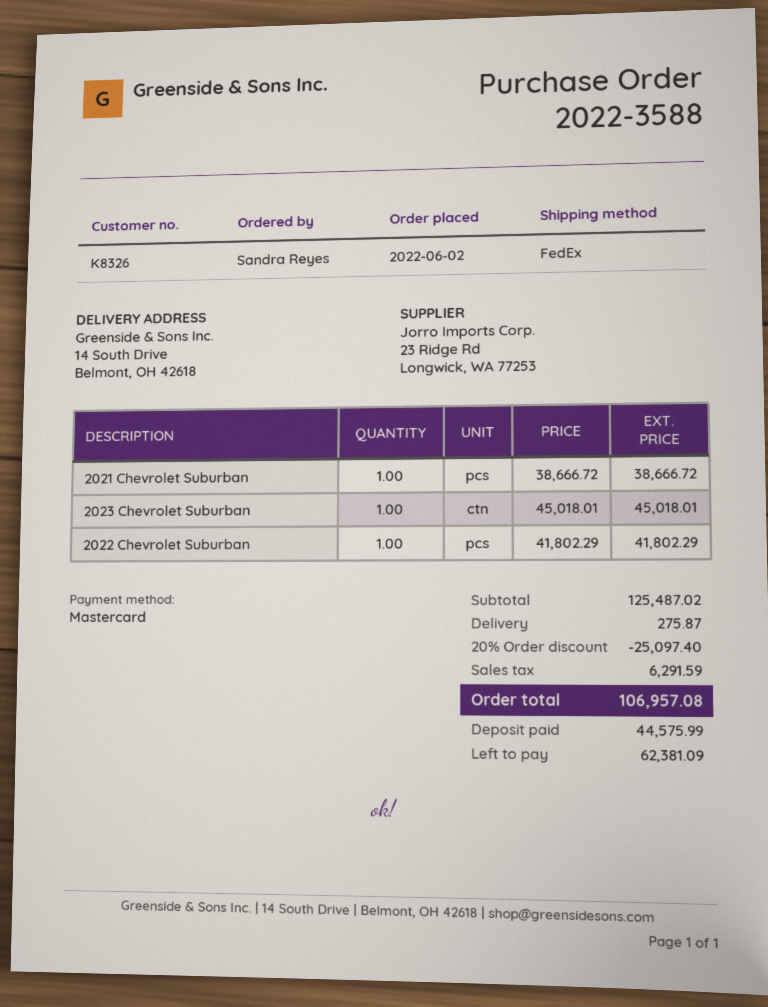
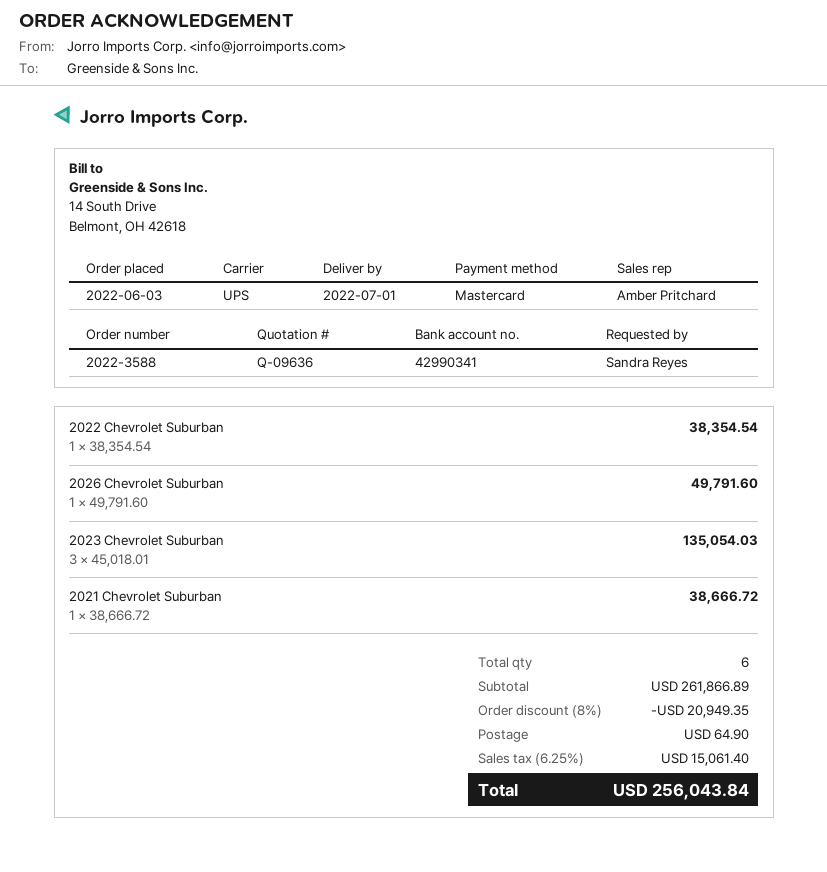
order date: 2022-06-02 -> 2022-06-03
shipping method: FedEx -> UPS
2023 Chevrolet Suburban: 1 x 45018.01 = 45018.01 -> 3 x 45018.01 = 135054.03
2022 Chevrolet Suburban: 1 x 41802.29 = 41802.29 -> 1 x 38354.54 = 38354.54
2026 Chevrolet Suburban: none -> 1 x 49791.60 = 49791.60
subtotal: 125487.02 -> 261866.89
discount: 20% = 25097.40 -> 8% = 20949.35
shipping: 275.87 -> 64.90
tax: 6291.59 -> 15061.40
total: 106957.08 -> 256043.84

